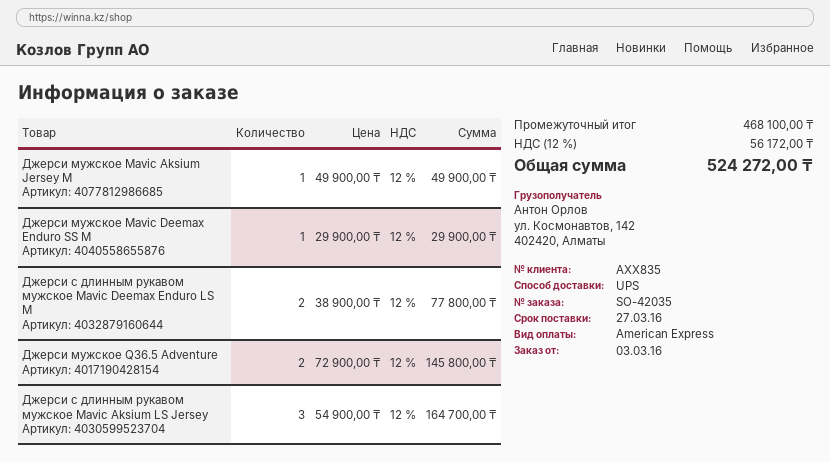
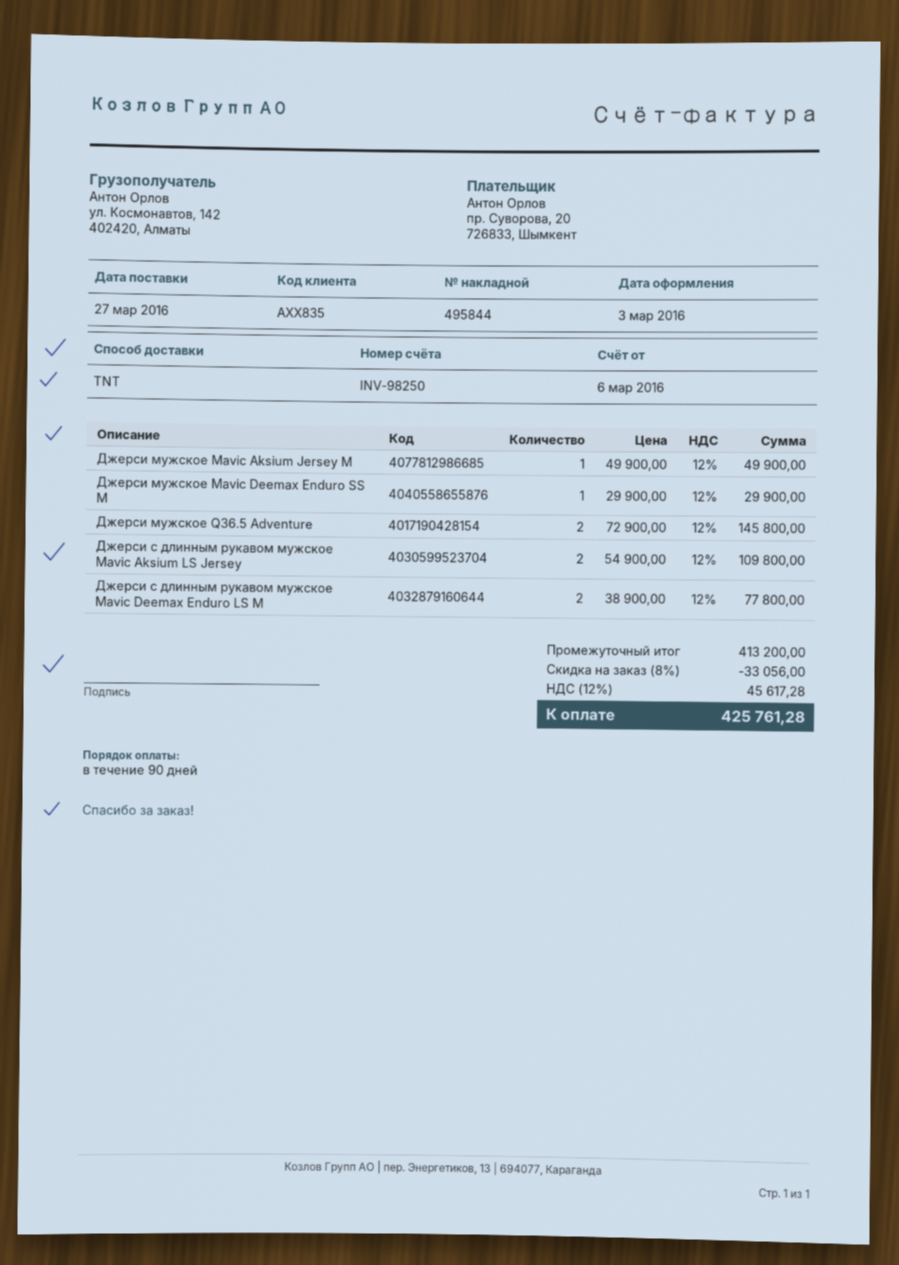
shipping method: UPS -> TNT
Джерси с длинным рукавом мужское Mavic Aksium LS Jersey: 3 x 54900.00 = 164700.00 -> 2 x 54900.00 = 109800.00
subtotal: 468100.00 -> 413200.00
discount: none -> 8% = 33056.00
tax: 12% = 56172.00 -> 12% = 45617.28
total: 524272.00 -> 425761.28

